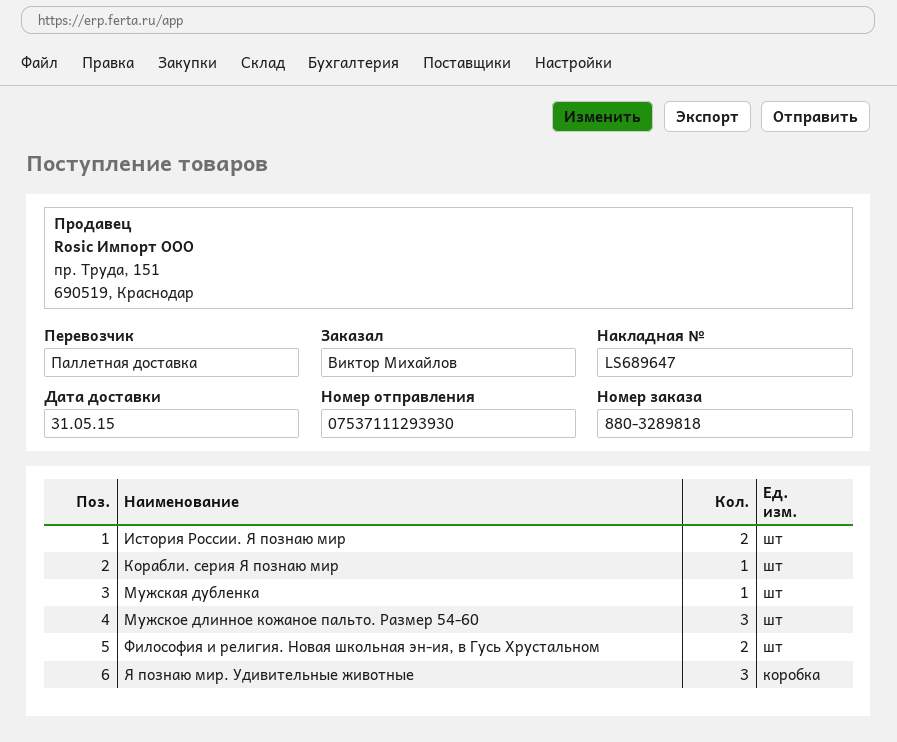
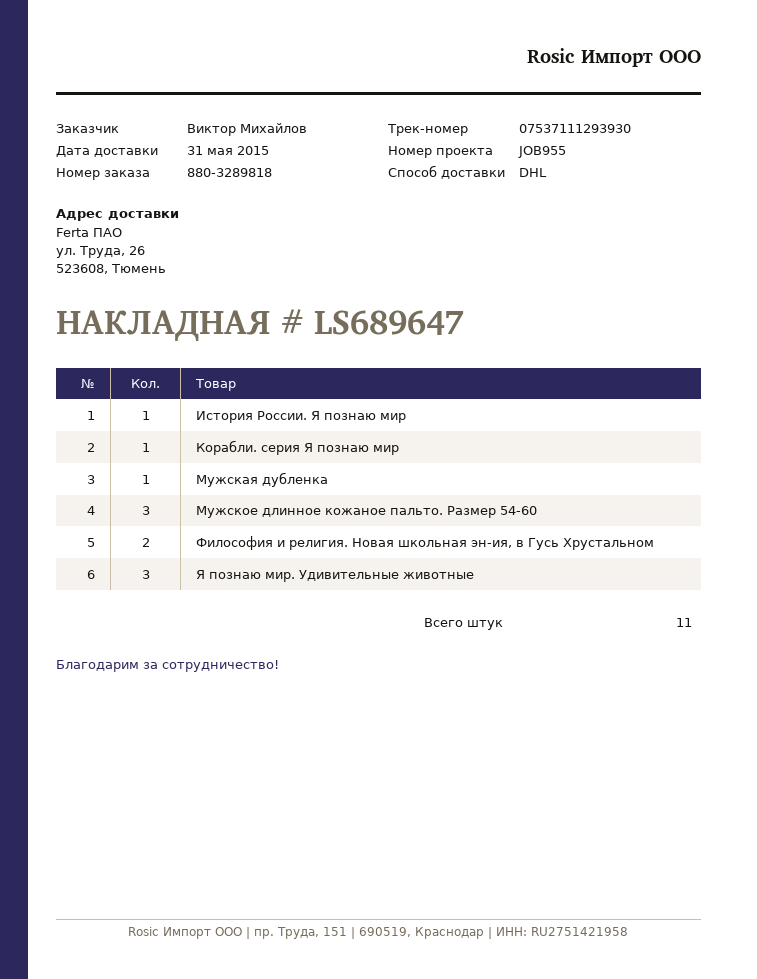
shipping method: pallet freight -> DHL
История России. Я познаю мир: 2 -> 1

